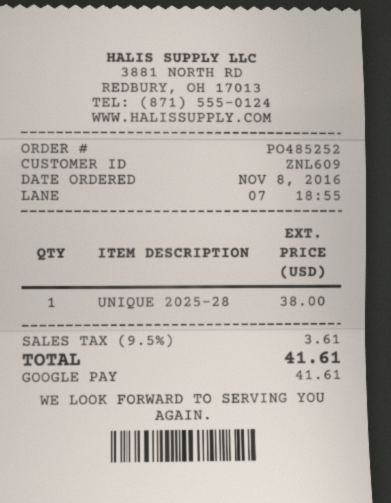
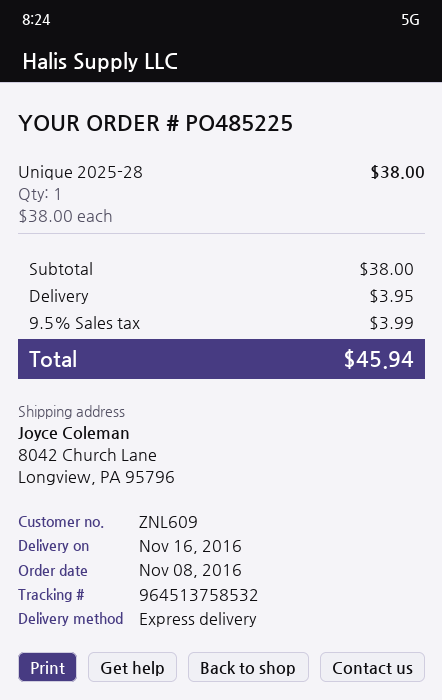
order number: PO485252 -> PO485225
shipping: none -> 3.95
tax: 9.5% = 3.61 -> 9.5% = 3.99
total: 41.61 -> 45.94

